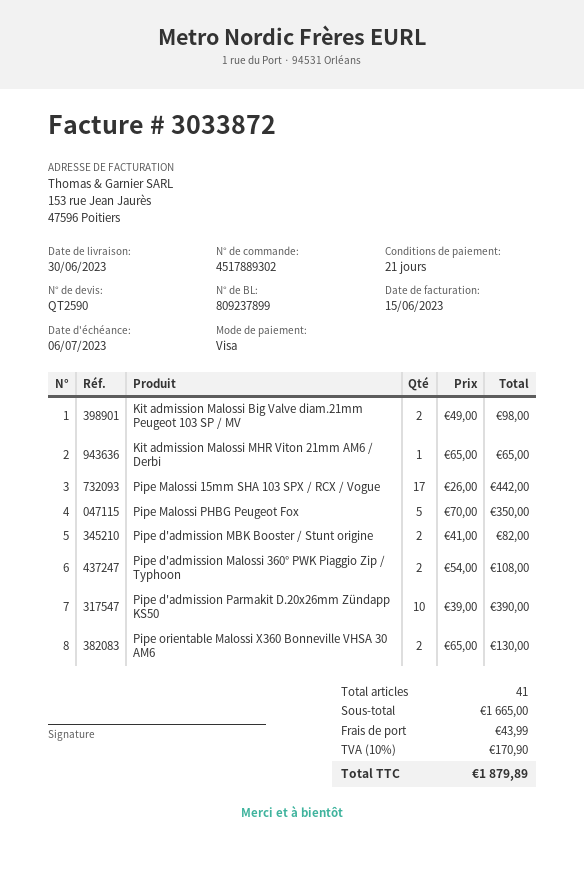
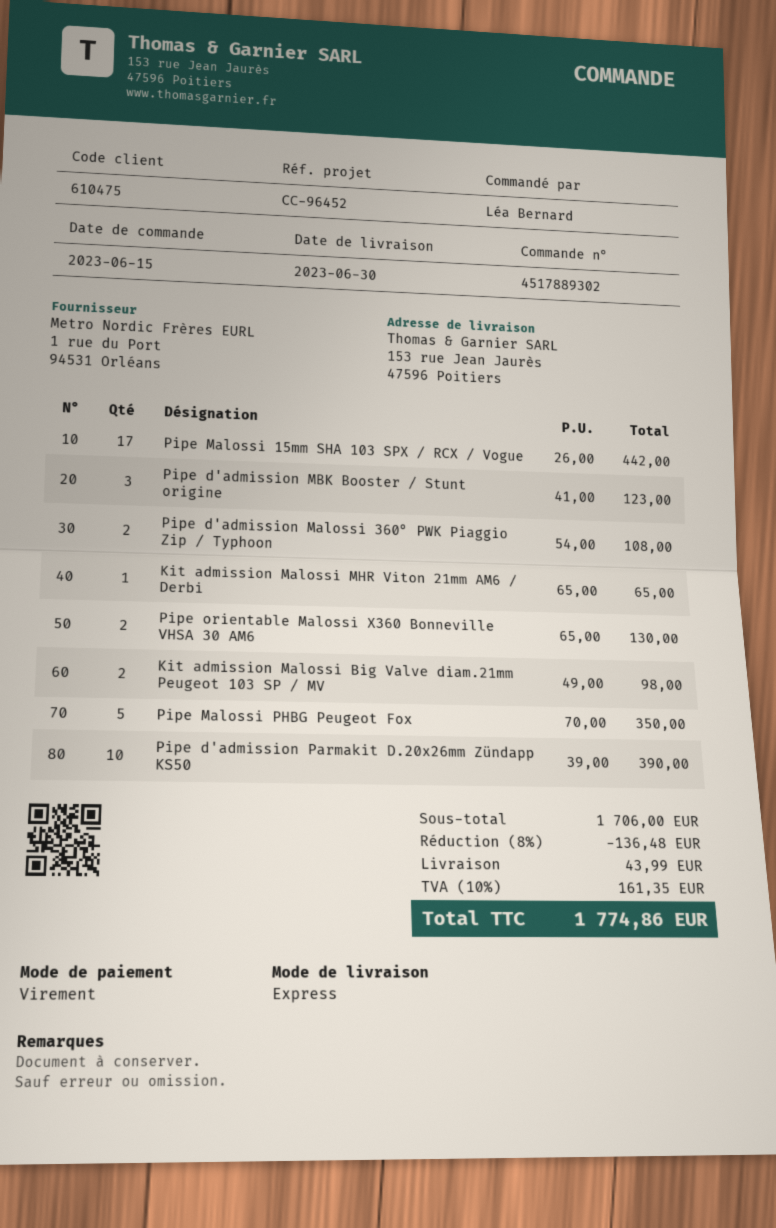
payment method: Visa -> bank transfer
Pipe d'admission MBK Booster / Stunt origine: 2 x 41.00 = 82.00 -> 3 x 41.00 = 123.00
subtotal: 1665.00 -> 1706.00
discount: none -> 8% = 136.48
tax: 10% = 170.90 -> 10% = 161.35
total: 1879.89 -> 1774.86

